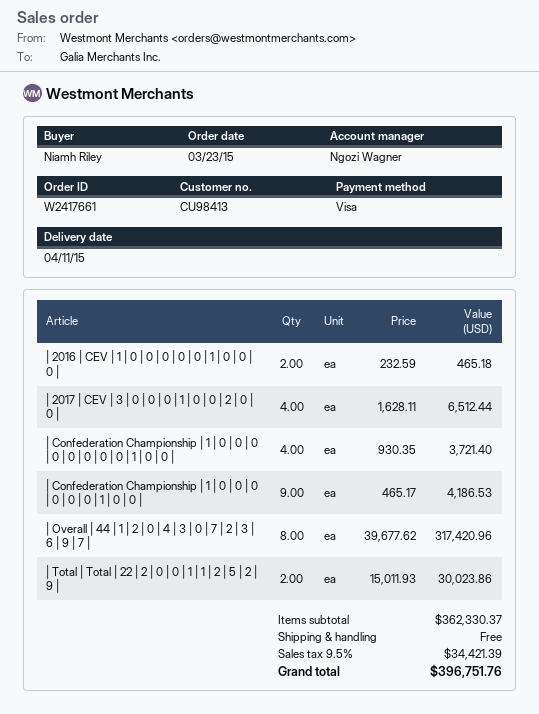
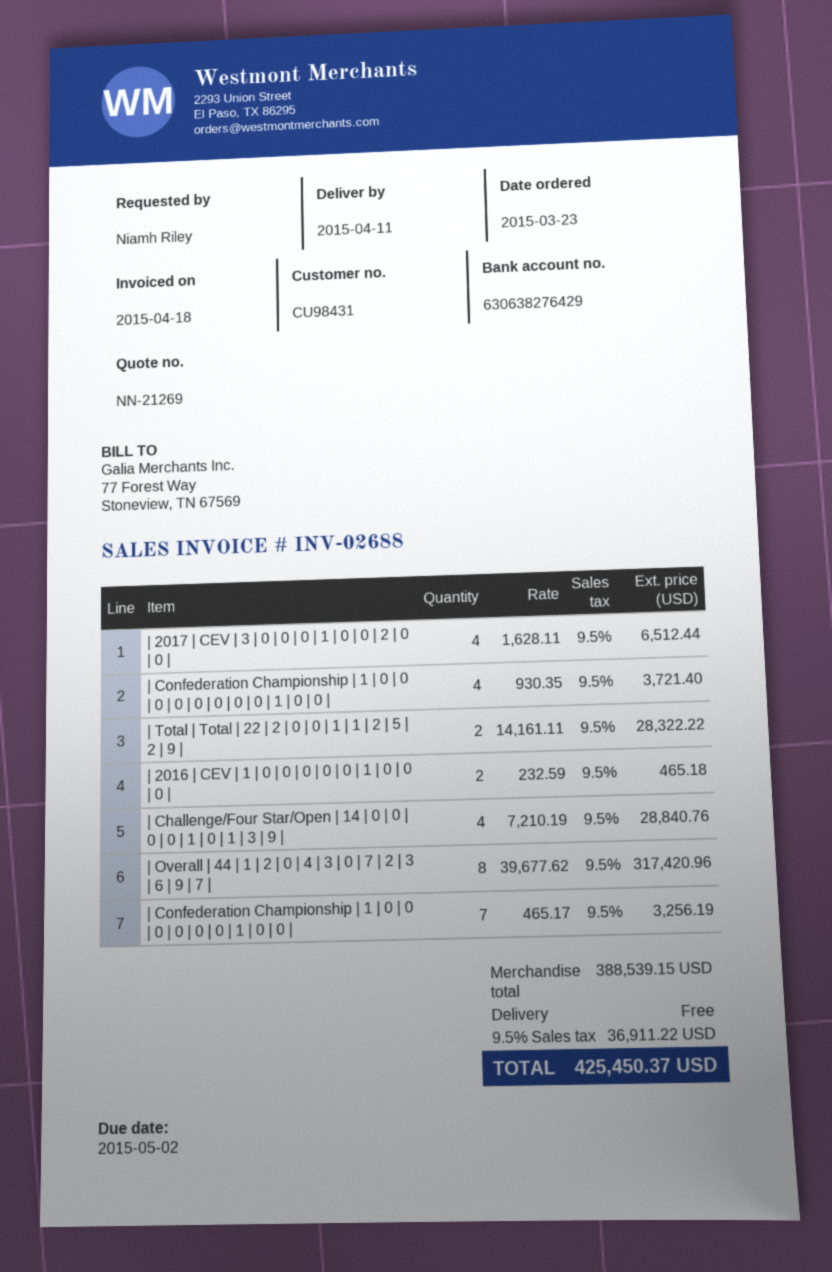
customer number: CU98413 -> CU98431
| Confederation Championship | 1 | 0 | 0 | 0 | 0 | 0 | 0 | 1 | 0 | 0 |: 9 x 465.17 = 4186.53 -> 7 x 465.17 = 3256.19
| Total | Total | 22 | 2 | 0 | 0 | 1 | 1 | 2 | 5 | 2 | 9 |: 2 x 15011.93 = 30023.86 -> 2 x 14161.11 = 28322.22
| Challenge/Four Star/Open | 14 | 0 | 0 | 0 | 0 | 1 | 0 | 1 | 3 | 9 |: none -> 4 x 7210.19 = 28840.76
subtotal: 362330.37 -> 388539.15
tax: 9.5% = 34421.39 -> 9.5% = 36911.22
total: 396751.76 -> 425450.37

